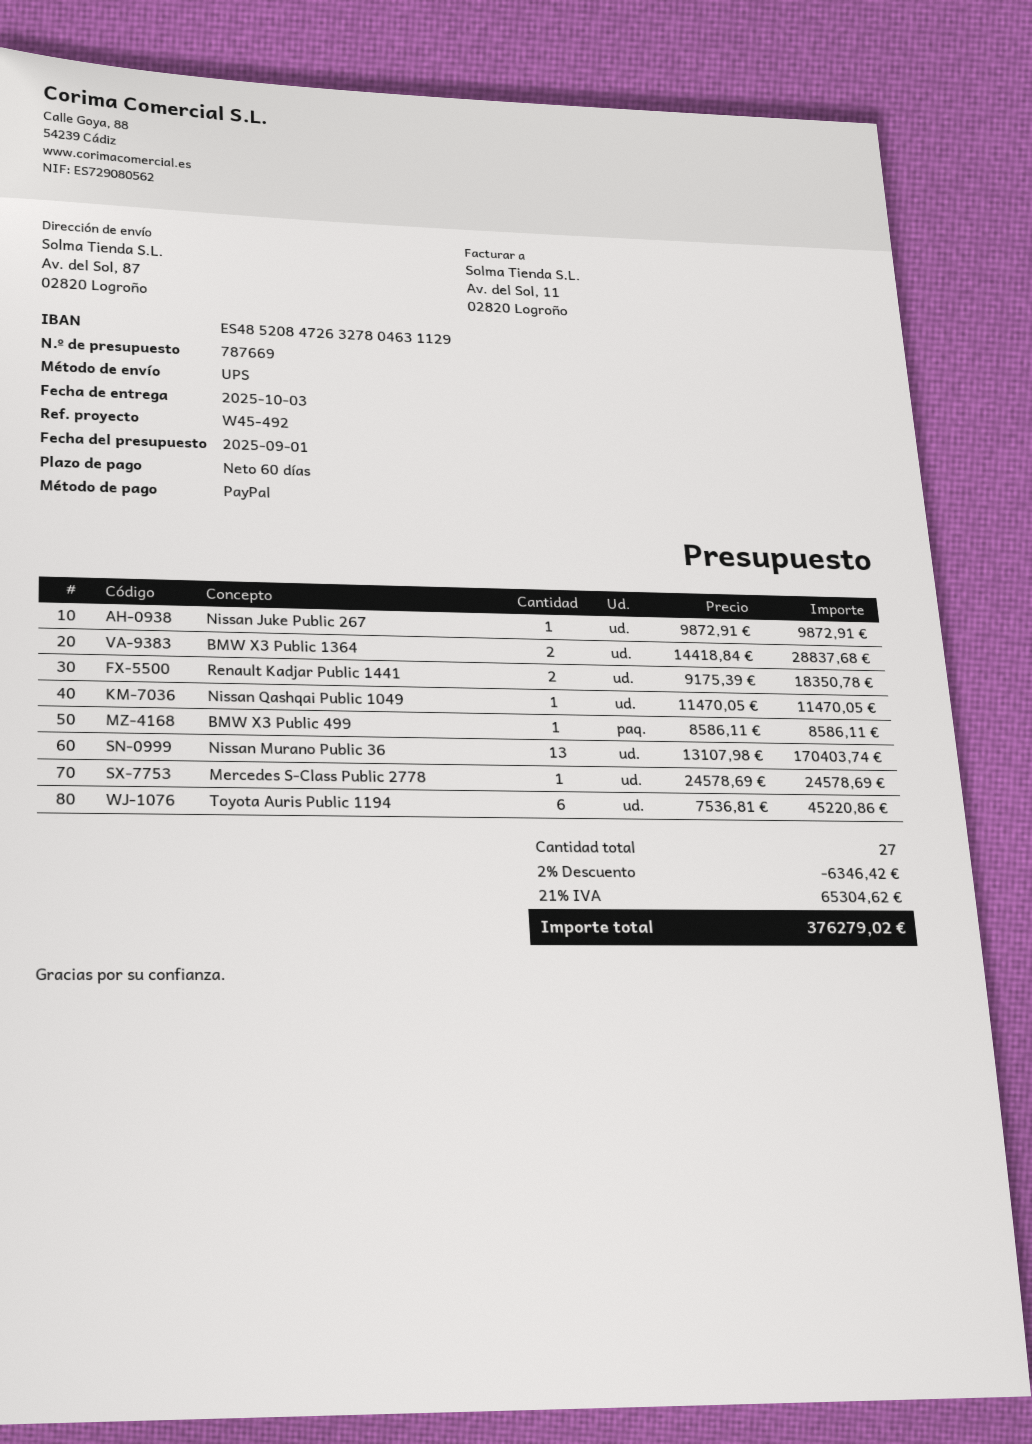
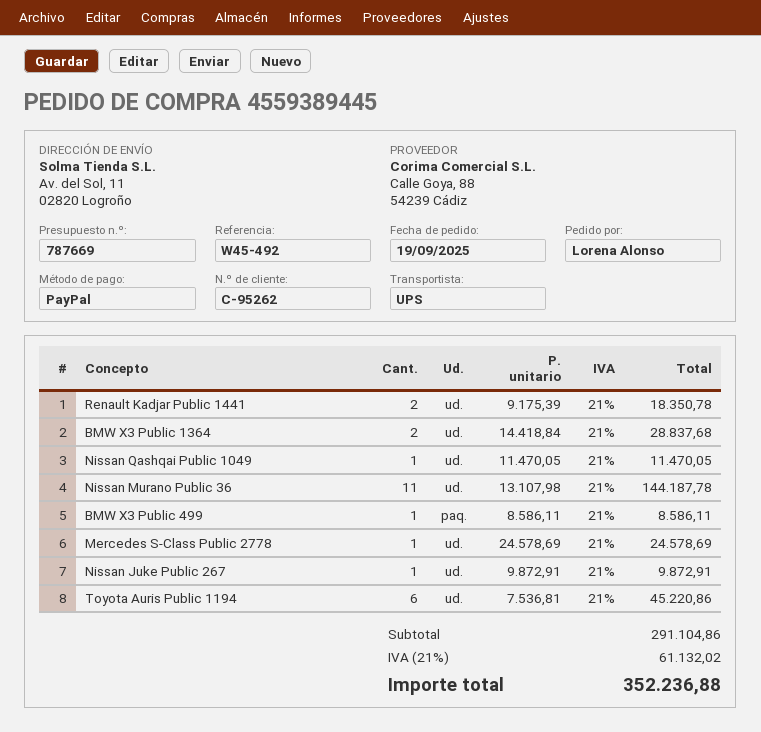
ship to: Av. del Sol, 87, 02820 Logroño -> Av. del Sol, 11, 02820 Logroño
Nissan Murano Public 36: 13 x 13107.98 = 170403.74 -> 11 x 13107.98 = 144187.78
discount: 2% = 6346.42 -> none
tax: 21% = 65304.62 -> 21% = 61132.02
total: 376279.02 -> 352236.88

